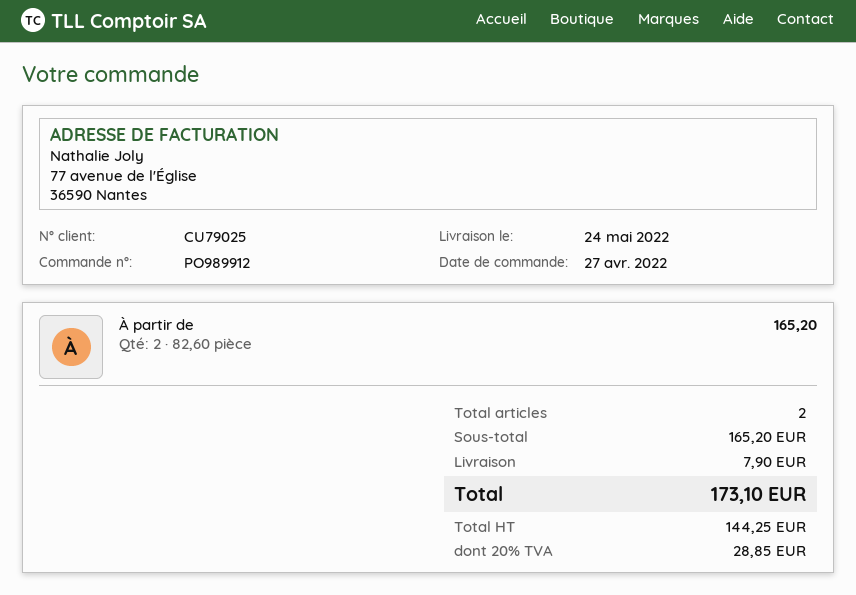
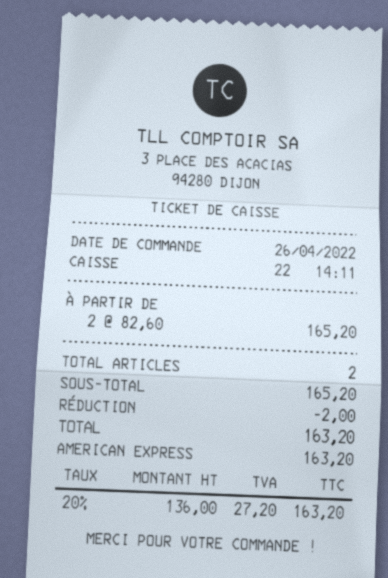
order date: 2022-04-27 -> 2022-04-26
discount: none -> 2.00
shipping: 7.90 -> none
net: 144.25 -> 136.00
tax: 20% = 28.85 -> 20% = 27.20
total: 173.10 -> 163.20

